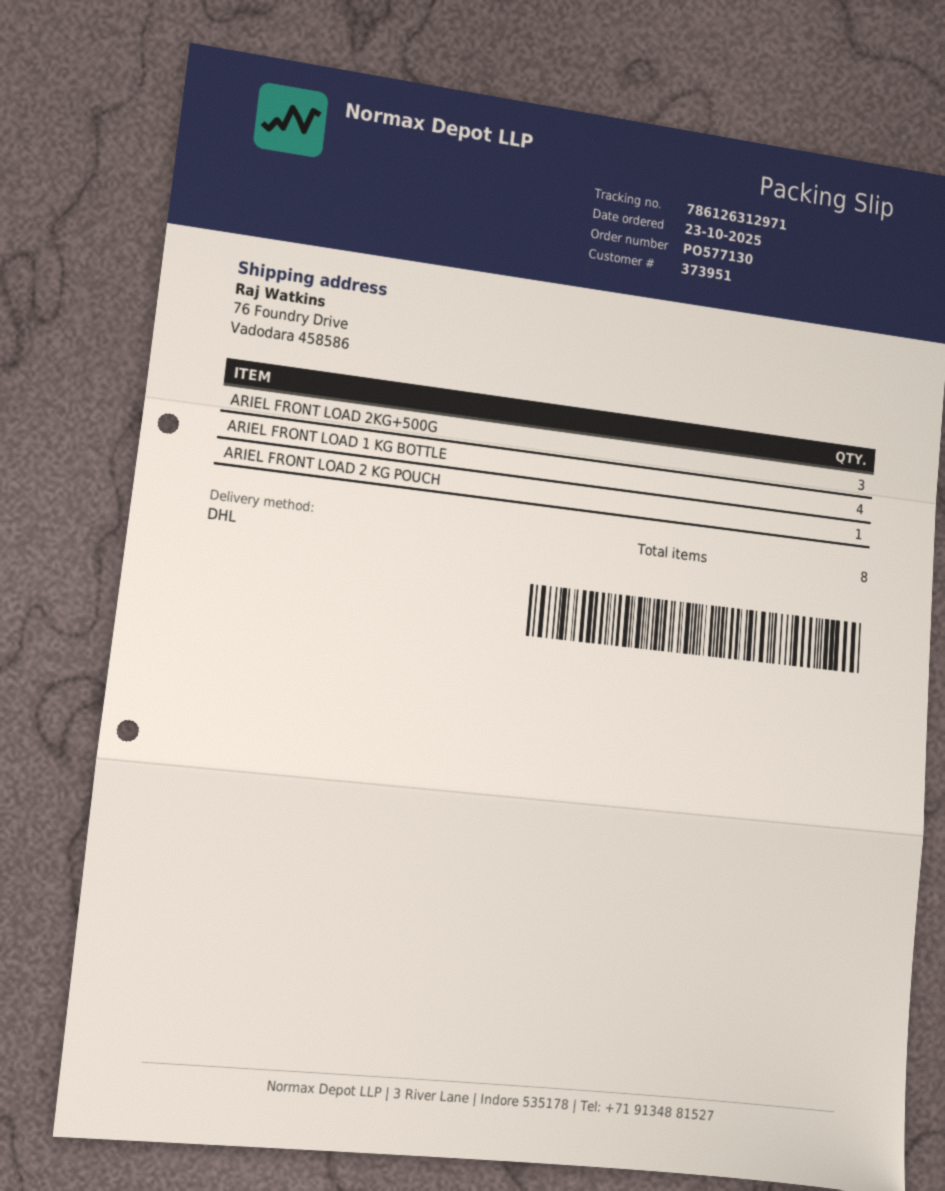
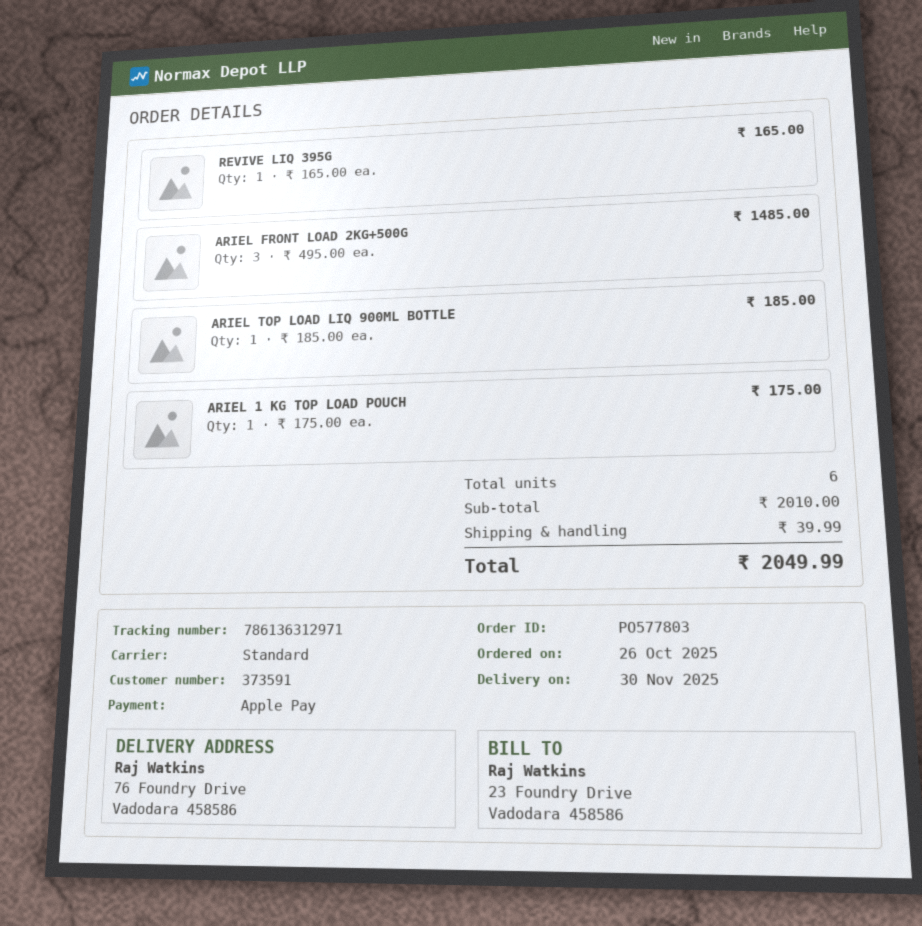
order number: PO577130 -> PO577803
order date: 2025-10-23 -> 2025-10-26
customer number: 373951 -> 373591
shipping method: DHL -> standard
tracking number: 786126312971 -> 786136312971
ARIEL FRONT LOAD 1 KG BOTTLE: 4 -> none
ARIEL FRONT LOAD 2 KG POUCH: 1 -> none
REVIVE LIQ 395G: none -> 1
ARIEL TOP LOAD LIQ 900ML BOTTLE: none -> 1
ARIEL 1 KG TOP LOAD POUCH: none -> 1
total quantity: 8 -> 6

